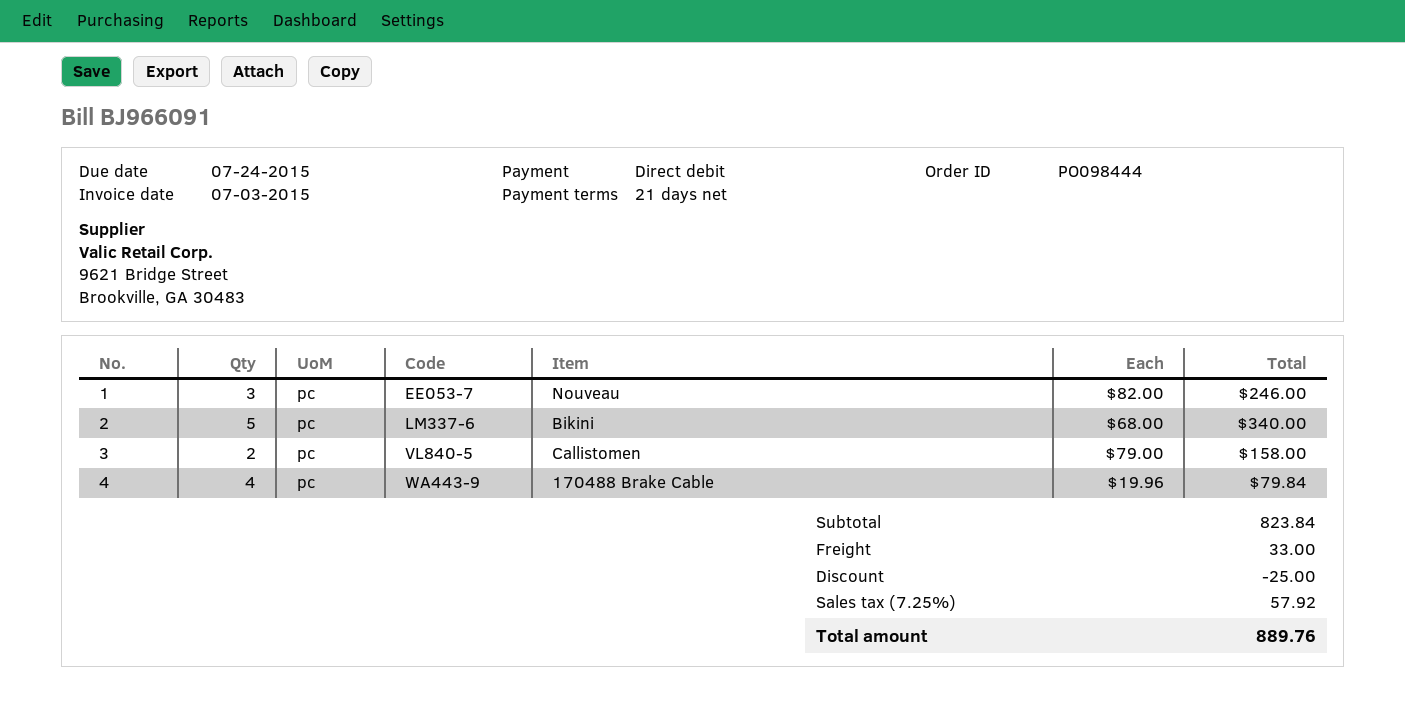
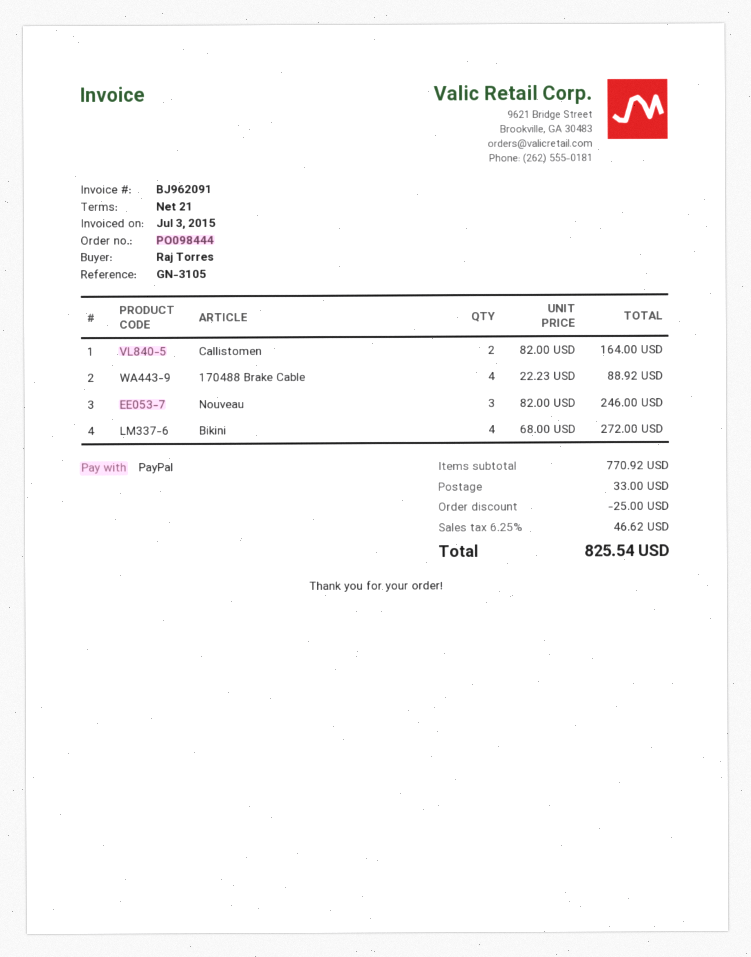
invoice number: BJ966091 -> BJ962091
payment method: direct debit -> PayPal
Bikini: 5 x 68.00 = 340.00 -> 4 x 68.00 = 272.00
Callistomen: 2 x 79.00 = 158.00 -> 2 x 82.00 = 164.00
170488 Brake Cable: 4 x 19.96 = 79.84 -> 4 x 22.23 = 88.92
subtotal: 823.84 -> 770.92
tax: 7.25% = 57.92 -> 6.25% = 46.62
total: 889.76 -> 825.54

